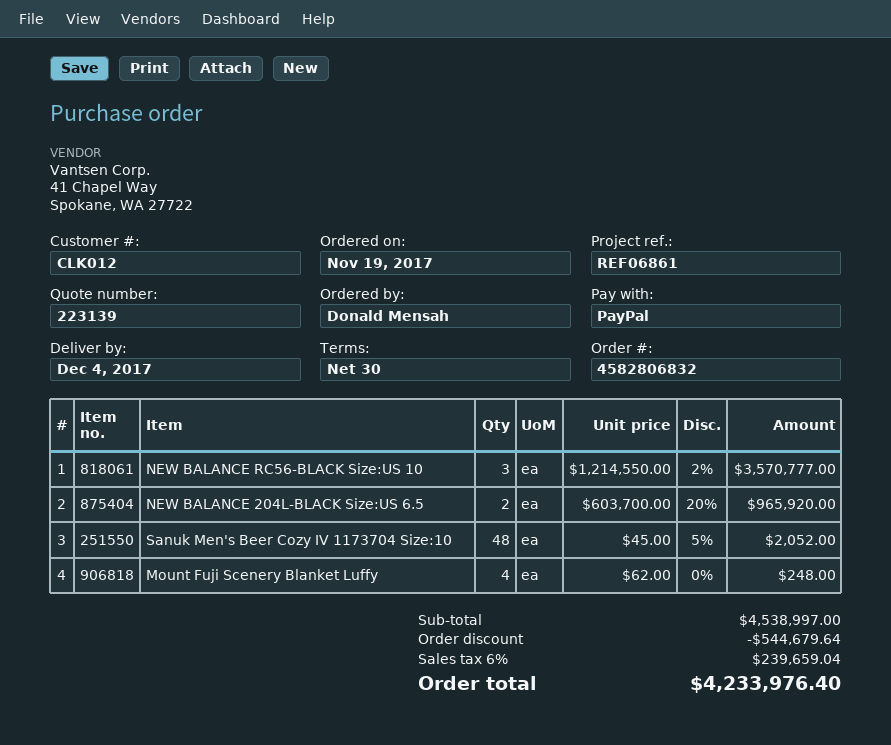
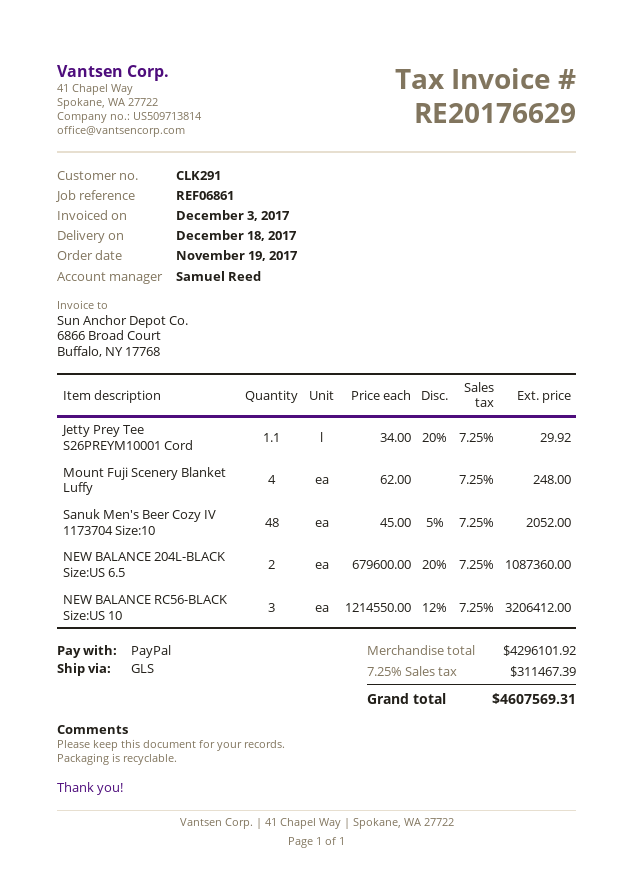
delivery date: 2017-12-04 -> 2017-12-18
customer number: CLK012 -> CLK291
NEW BALANCE RC56-BLACK Size:US 10: 3 x 1214550.00 - 2% = 3570777.00 -> 3 x 1214550.00 - 12% = 3206412.00
NEW BALANCE 204L-BLACK Size:US 6.5: 2 x 603700.00 - 20% = 965920.00 -> 2 x 679600.00 - 20% = 1087360.00
Jetty Prey Tee S26PREYM10001 Cord: none -> 1.1 x 34.00 - 20% = 29.92
subtotal: 4538997.00 -> 4296101.92
discount: 544679.64 -> none
tax: 6% = 239659.04 -> 7.25% = 311467.39
total: 4233976.40 -> 4607569.31

